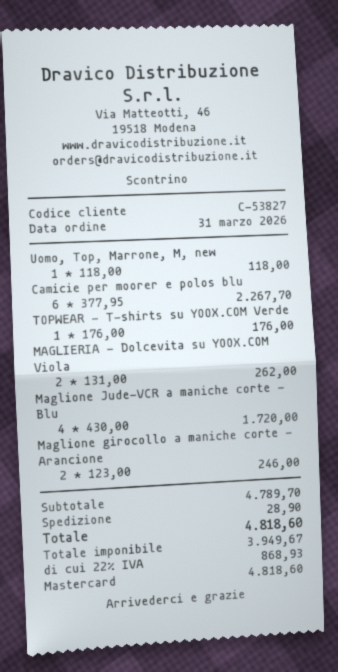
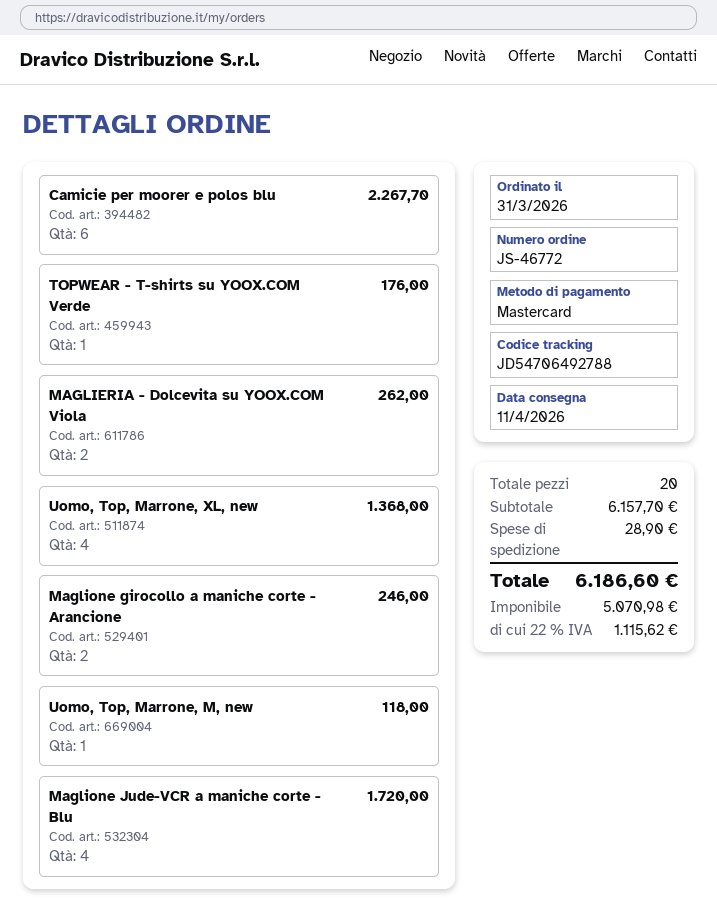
Uomo, Top, Marrone, XL, new: none -> 4 for 1368.00
subtotal: 4789.70 -> 6157.70
net: 3949.67 -> 5070.98
tax: 22% = 868.93 -> 22% = 1115.62
total: 4818.60 -> 6186.60

